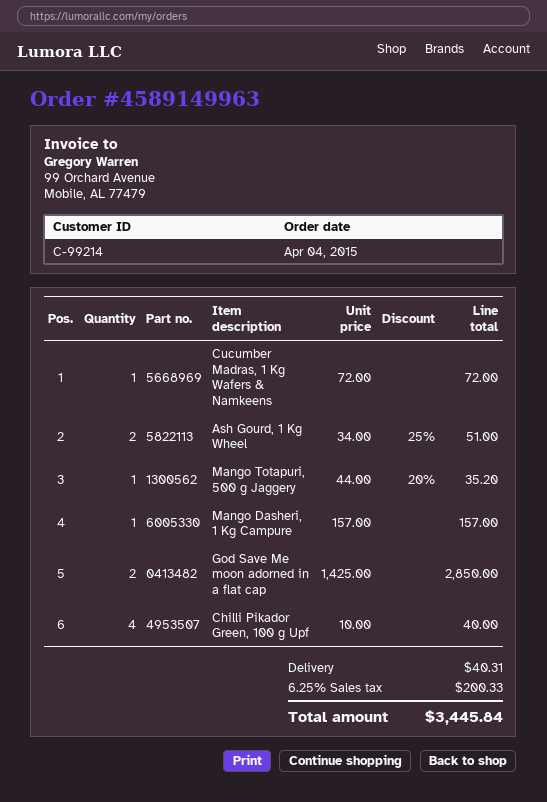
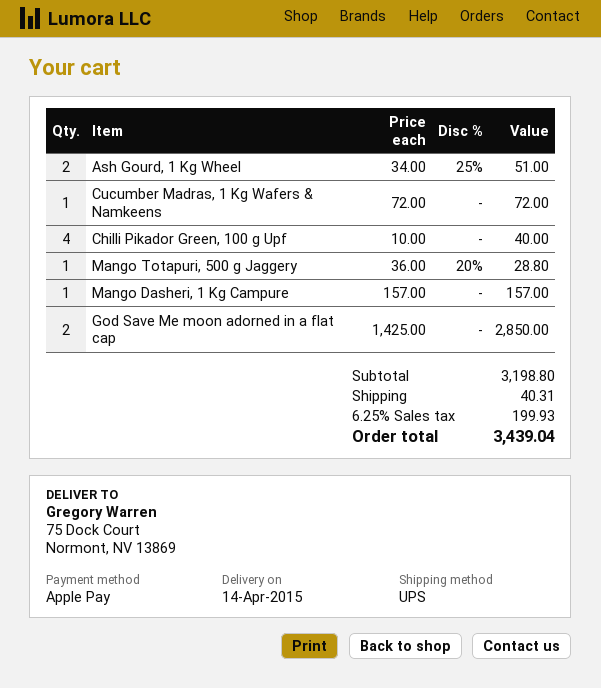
Mango Totapuri, 500 g Jaggery: 1 x 44.00 - 20% = 35.20 -> 1 x 36.00 - 20% = 28.80
tax: 6.25% = 200.33 -> 6.25% = 199.93
total: 3445.84 -> 3439.04

